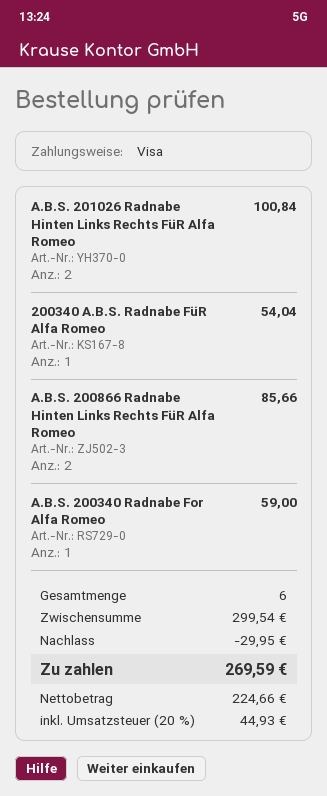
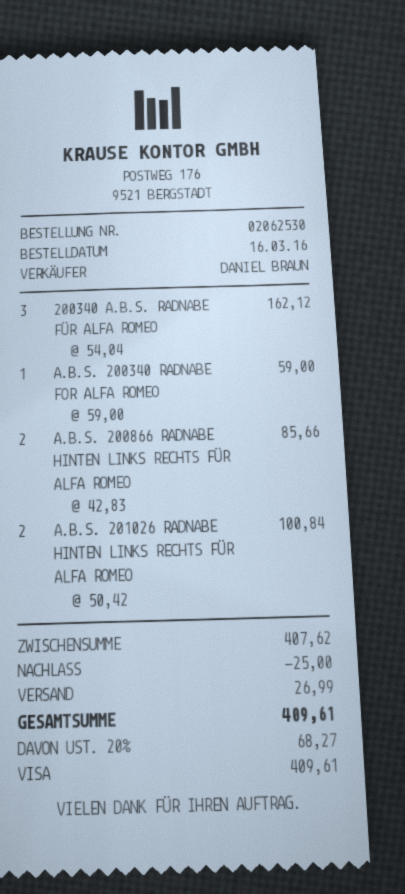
200340 A.B.S. Radnabe FüR Alfa Romeo: 1 for 54.04 -> 3 for 162.12
subtotal: 299.54 -> 407.62
discount: 29.95 -> 25.00
shipping: none -> 26.99
tax: 20% = 44.93 -> 20% = 68.27
total: 269.59 -> 409.61

